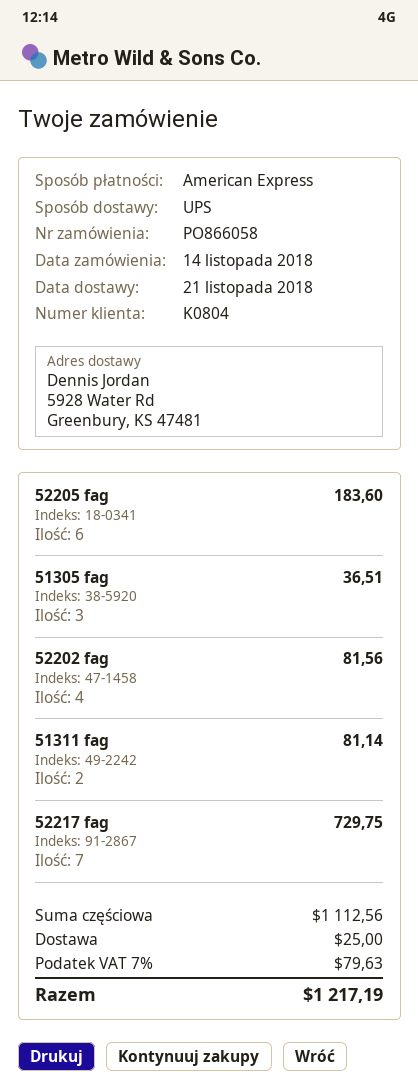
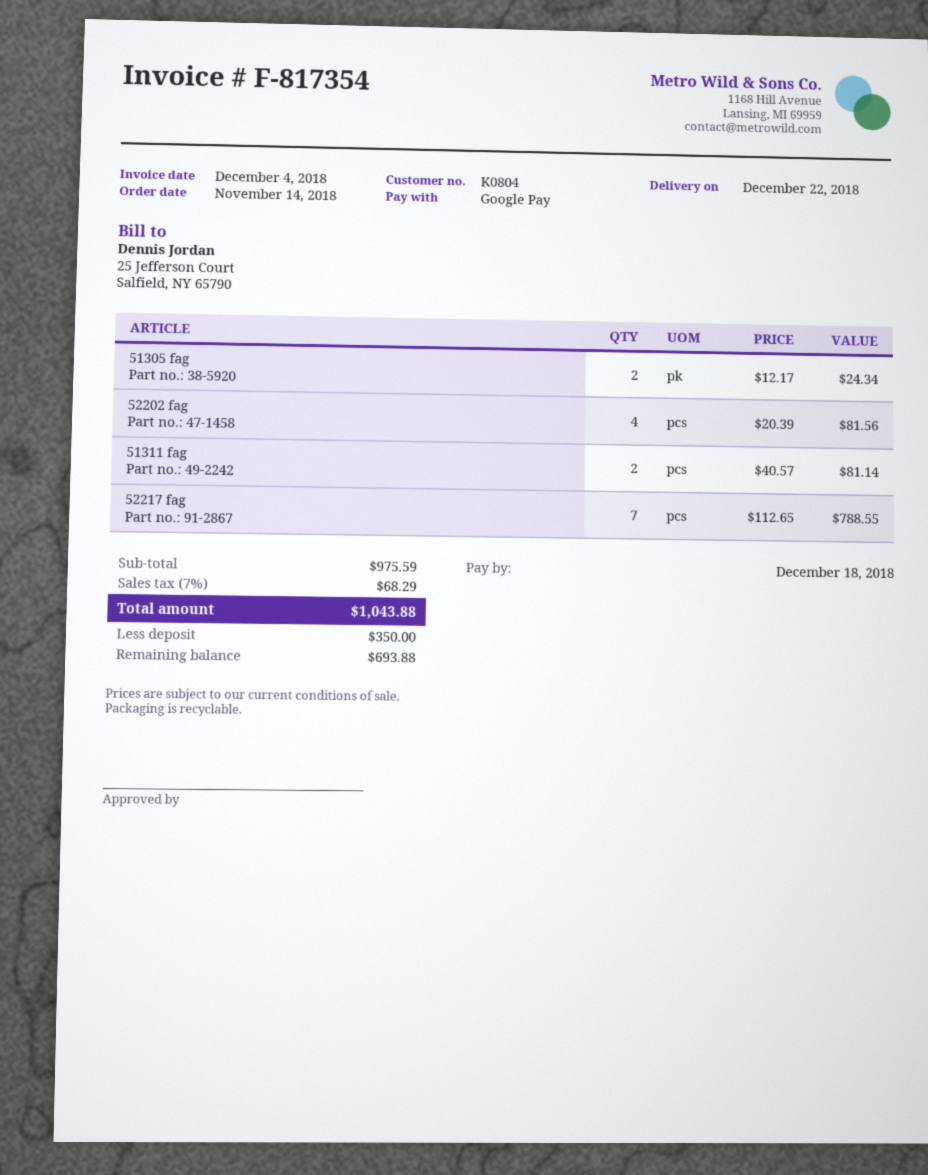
delivery date: 2018-11-21 -> 2018-12-22
payment method: American Express -> Google Pay
52205 fag: 6 for 183.60 -> none
51305 fag: 3 for 36.51 -> 2 for 24.34
52217 fag: 7 for 729.75 -> 7 for 788.55
subtotal: 1112.56 -> 975.59
shipping: 25.00 -> none
tax: 7% = 79.63 -> 7% = 68.29
total: 1217.19 -> 1043.88

